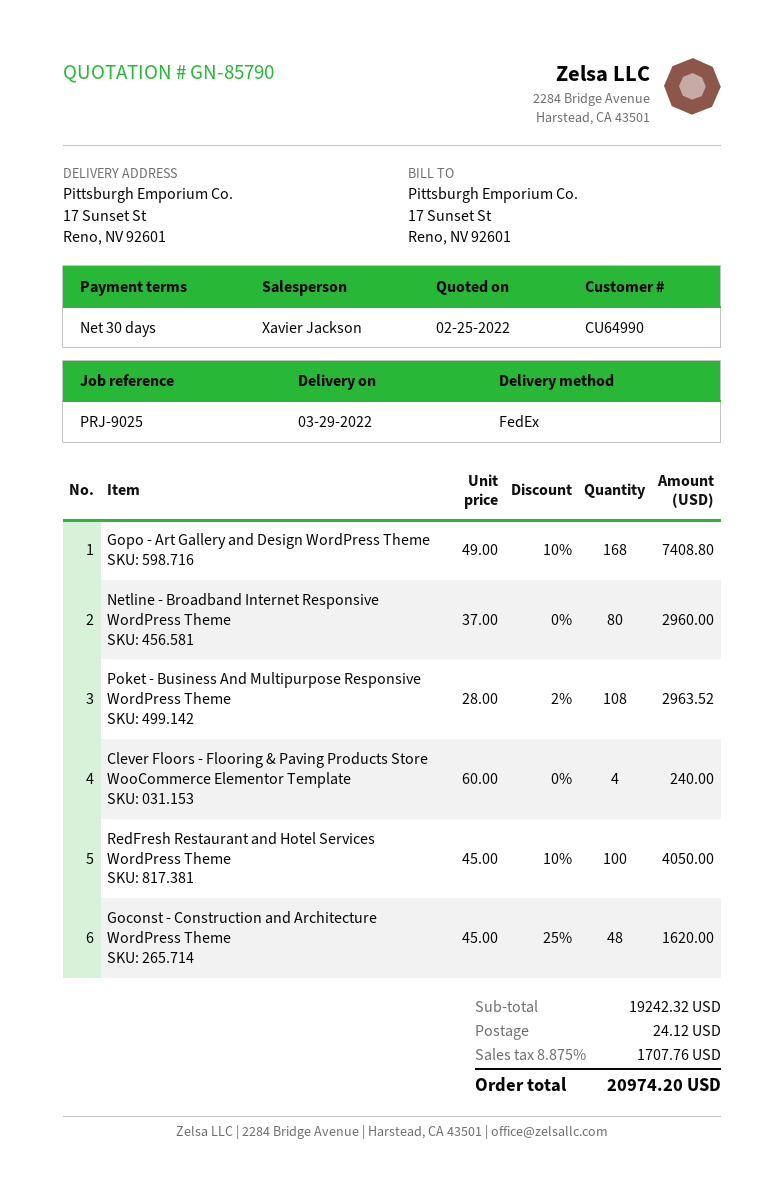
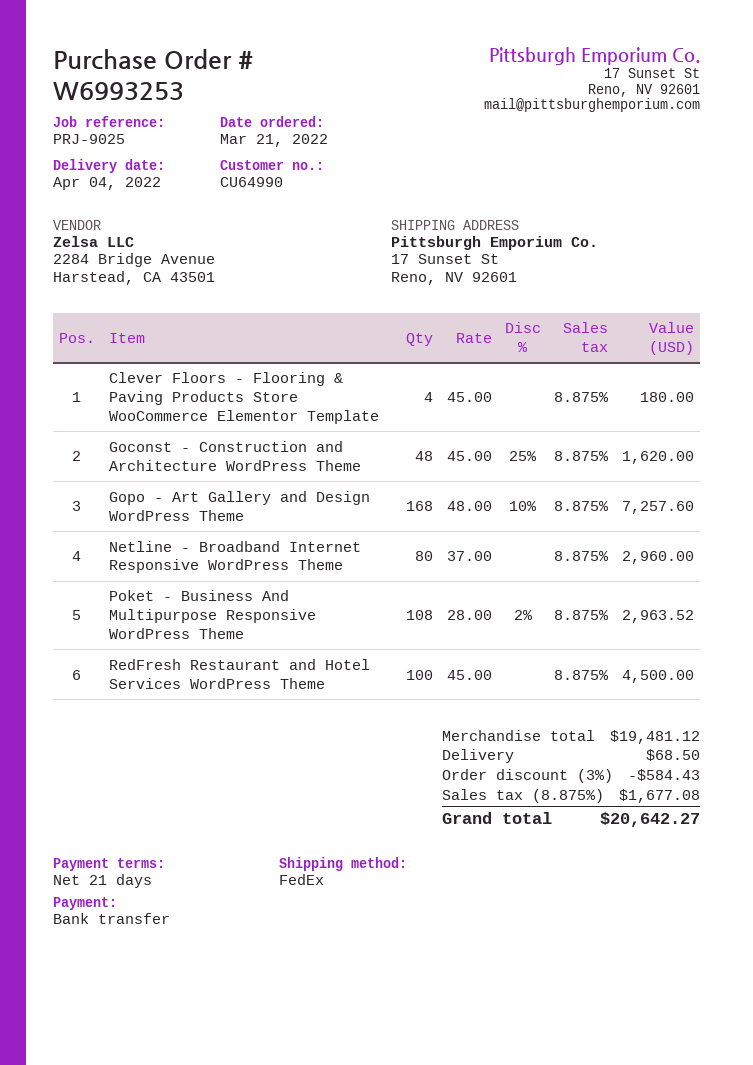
delivery date: 2022-03-29 -> 2022-04-04
payment terms: 30 days -> 21 days
Gopo - Art Gallery and Design WordPress Theme: 168 x 49.00 - 10% = 7408.80 -> 168 x 48.00 - 10% = 7257.60
Clever Floors - Flooring & Paving Products Store WooCommerce Elementor Template: 4 x 60.00 = 240.00 -> 4 x 45.00 = 180.00
RedFresh Restaurant and Hotel Services WordPress Theme: 100 x 45.00 - 10% = 4050.00 -> 100 x 45.00 = 4500.00
subtotal: 19242.32 -> 19481.12
discount: none -> 3% = 584.43
shipping: 24.12 -> 68.50
tax: 8.875% = 1707.76 -> 8.875% = 1677.08
total: 20974.20 -> 20642.27

